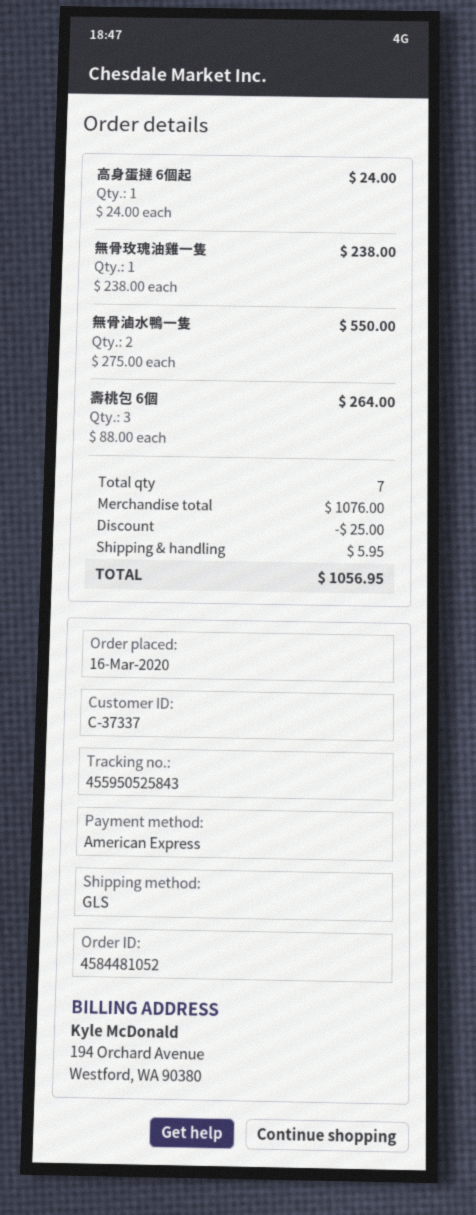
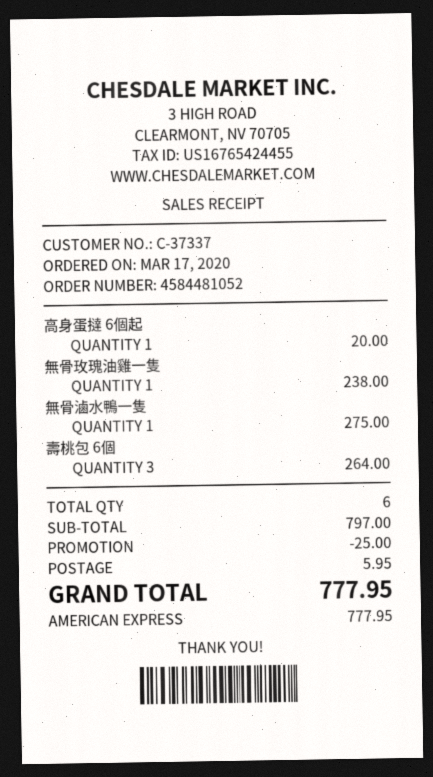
order date: 2020-03-16 -> 2020-03-17
高身蛋撻 6個起: 1 for 24.00 -> 1 for 20.00
無骨滷水鴨一隻: 2 for 550.00 -> 1 for 275.00
total quantity: 7 -> 6
subtotal: 1076.00 -> 797.00
total: 1056.95 -> 777.95

